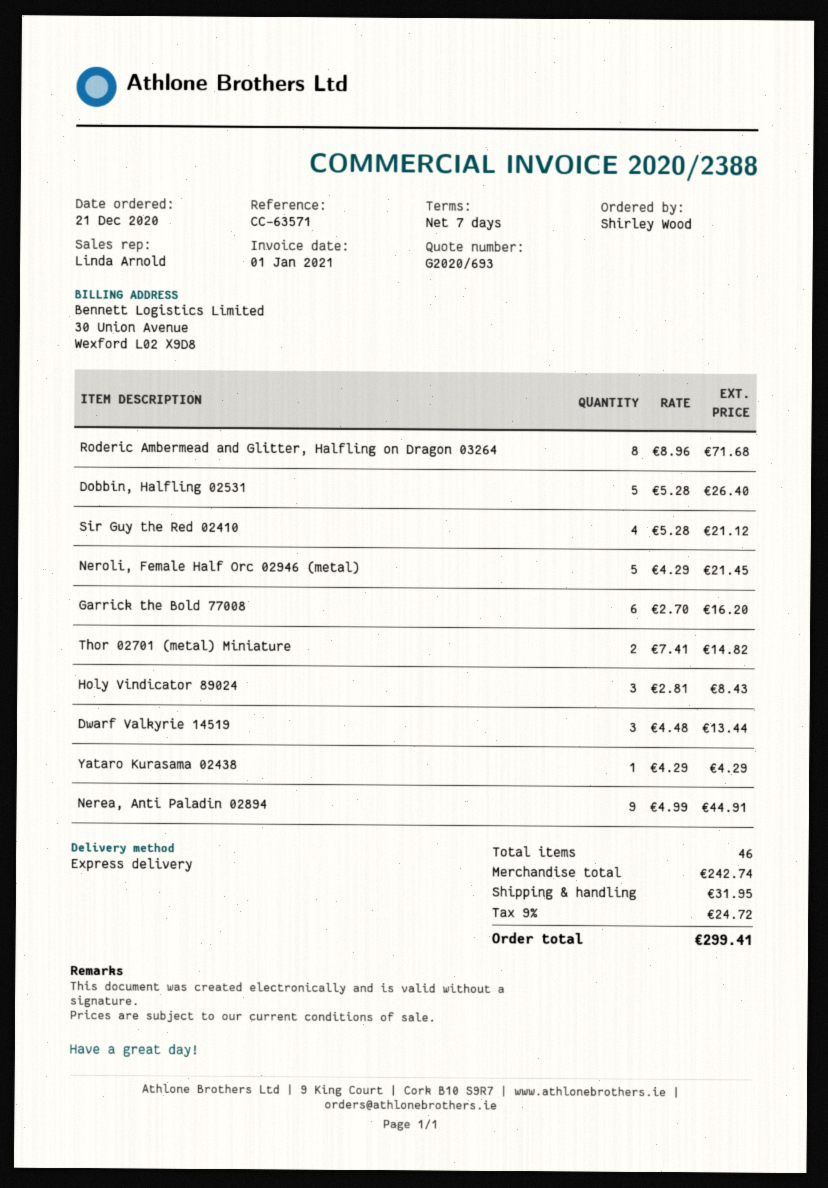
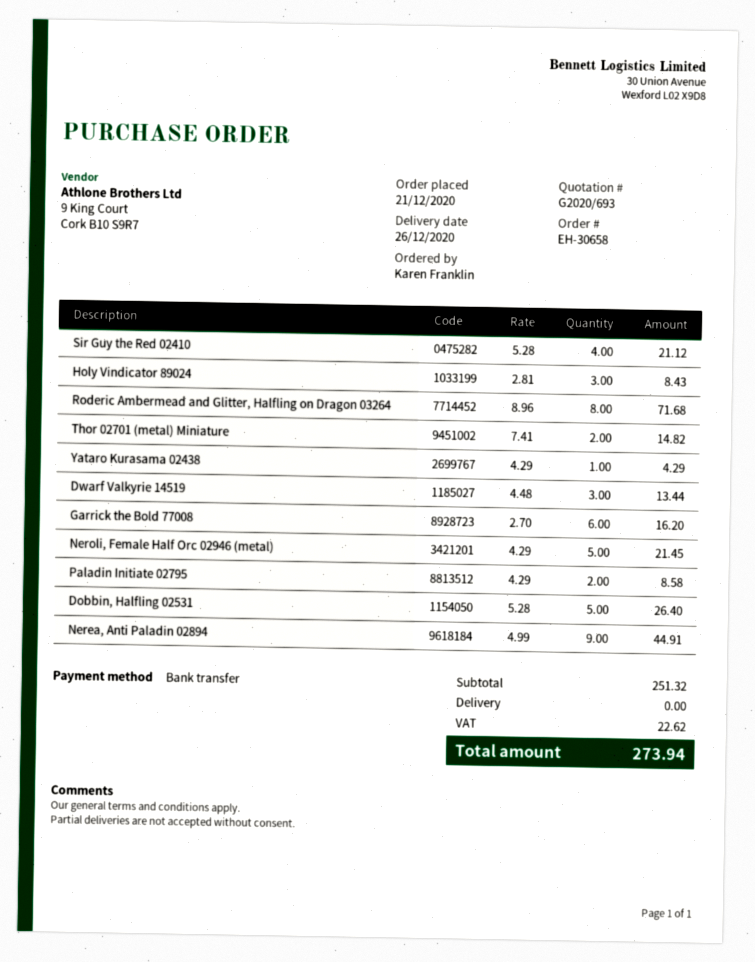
ordered by: Shirley Wood -> Karen Franklin
Paladin Initiate 02795: none -> 2 x 4.29 = 8.58
subtotal: 242.74 -> 251.32
shipping: 31.95 -> 0.00
tax: 24.72 -> 22.62
total: 299.41 -> 273.94

